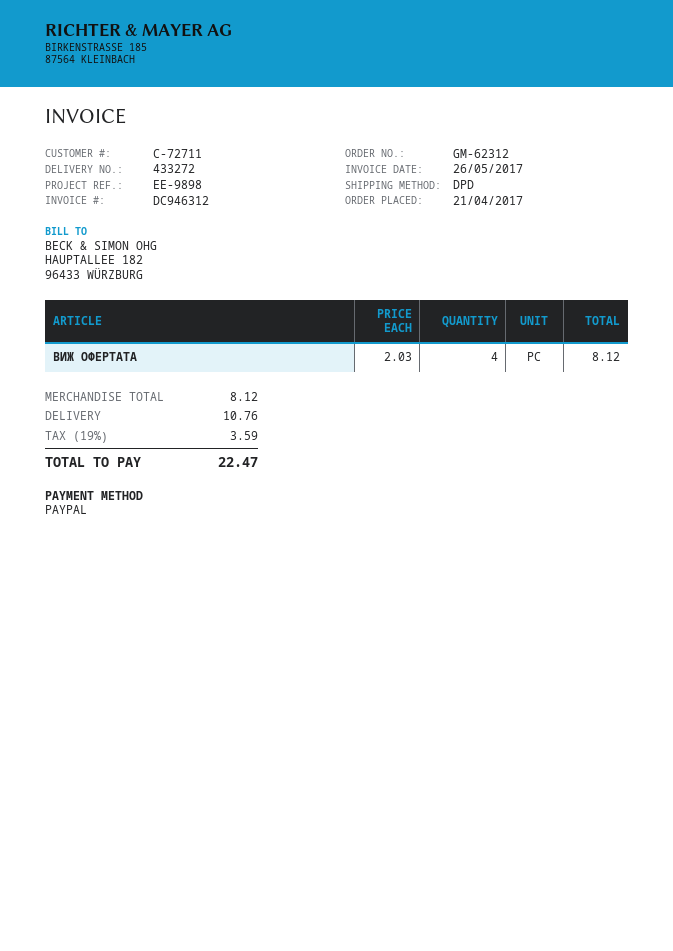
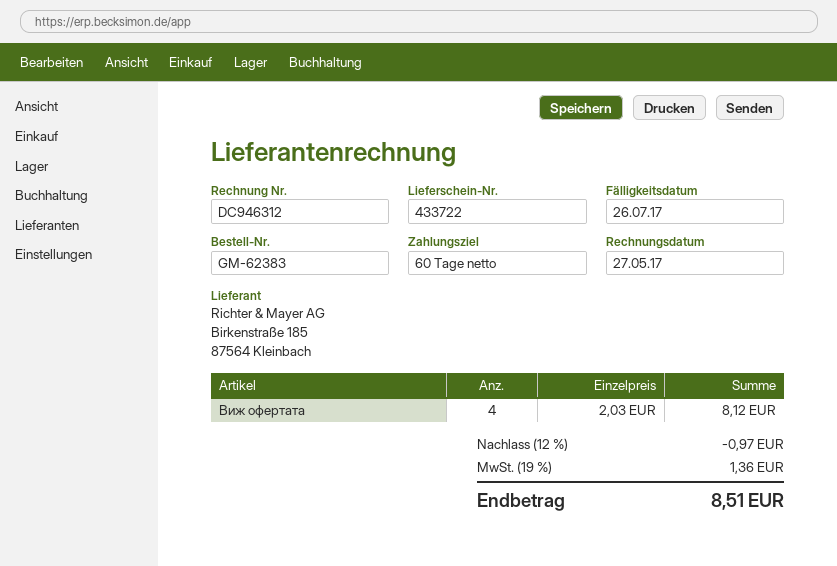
order number: GM-62312 -> GM-62383
delivery note number: 433272 -> 433722
invoice date: 2017-05-26 -> 2017-05-27
discount: none -> 12% = 0.97
shipping: 10.76 -> none
tax: 19% = 3.59 -> 19% = 1.36
total: 22.47 -> 8.51

